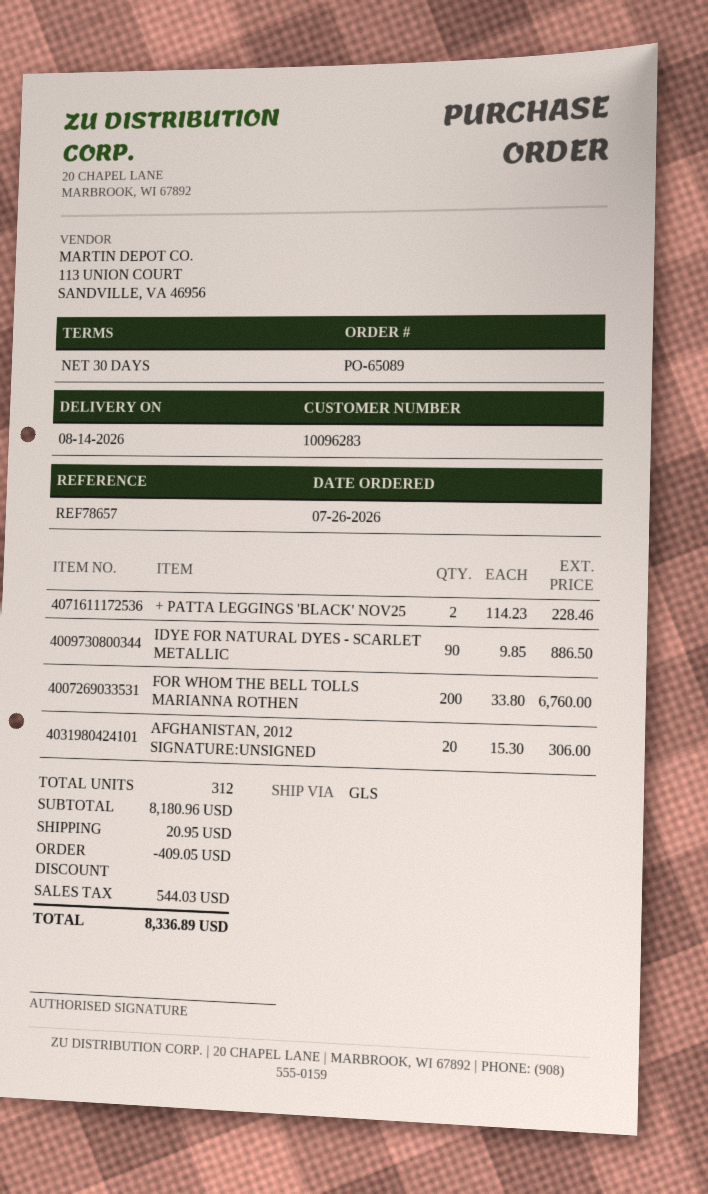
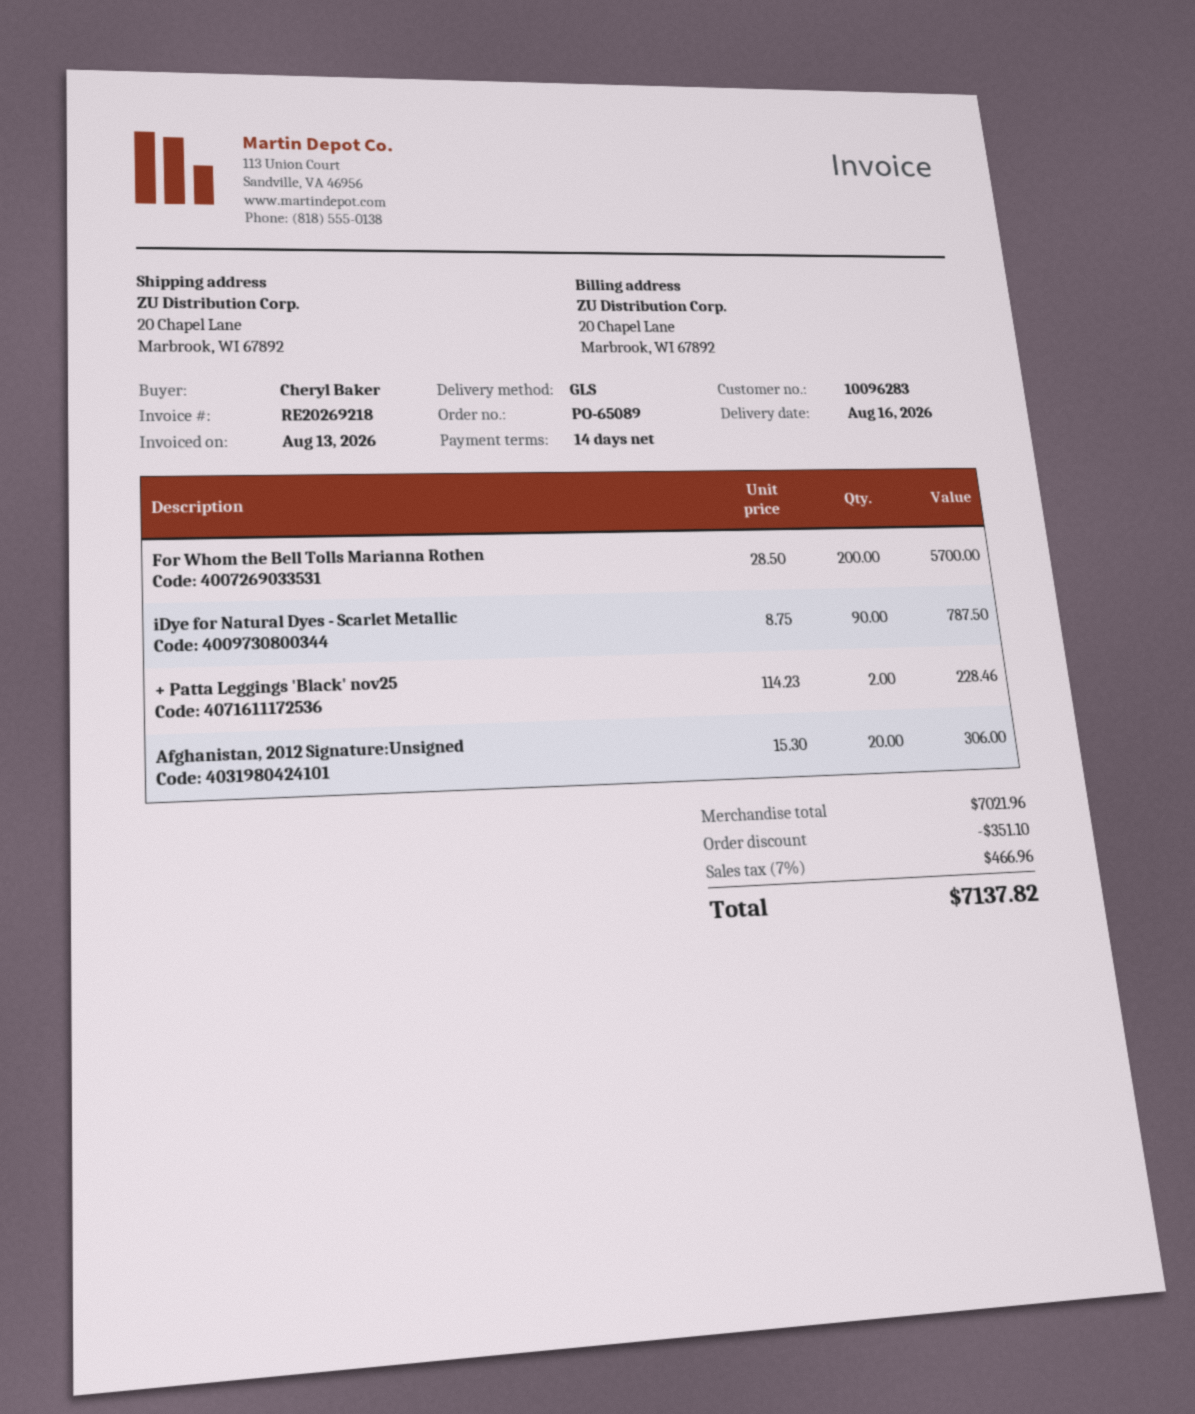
delivery date: 2026-08-14 -> 2026-08-16
payment terms: 30 days -> 14 days
IDYE FOR NATURAL DYES - SCARLET METALLIC: 90 x 9.85 = 886.50 -> 90 x 8.75 = 787.50
FOR WHOM THE BELL TOLLS MARIANNA ROTHEN: 200 x 33.80 = 6760.00 -> 200 x 28.50 = 5700.00
subtotal: 8180.96 -> 7021.96
discount: 409.05 -> 351.10
shipping: 20.95 -> none
tax: 544.03 -> 466.96
total: 8336.89 -> 7137.82

